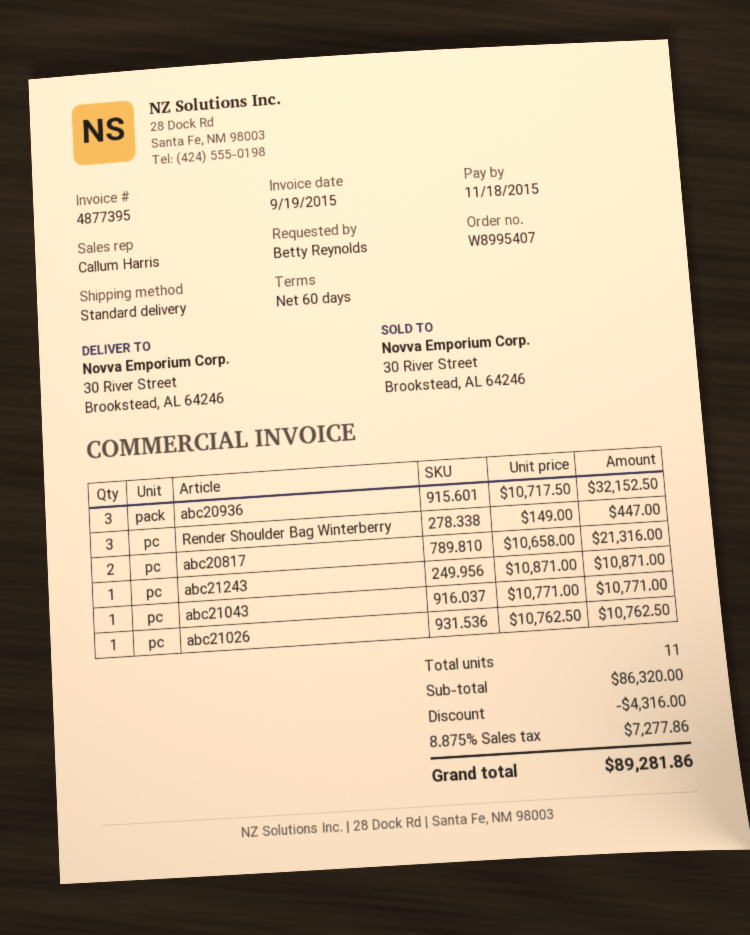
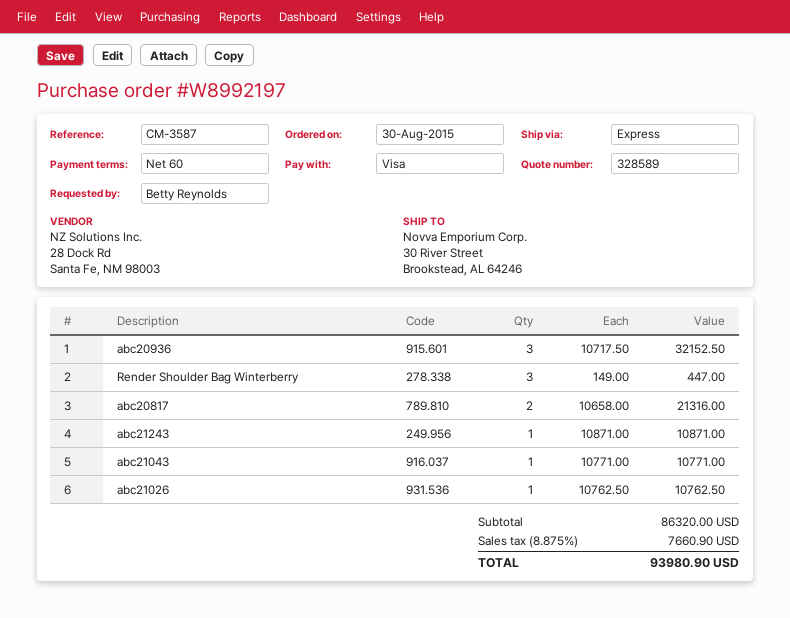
order number: W8995407 -> W8992197
shipping method: standard -> express
discount: 4316.00 -> none
tax: 8.875% = 7277.86 -> 8.875% = 7660.90
total: 89281.86 -> 93980.90

